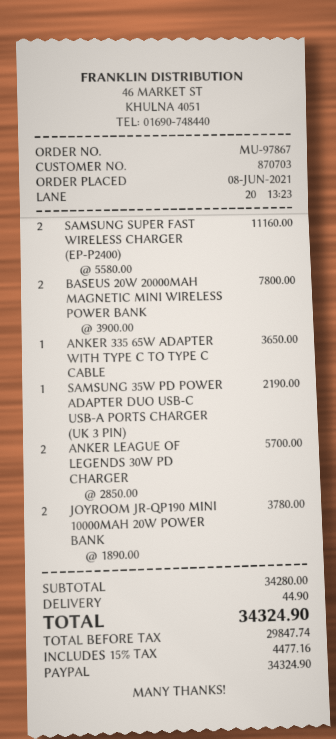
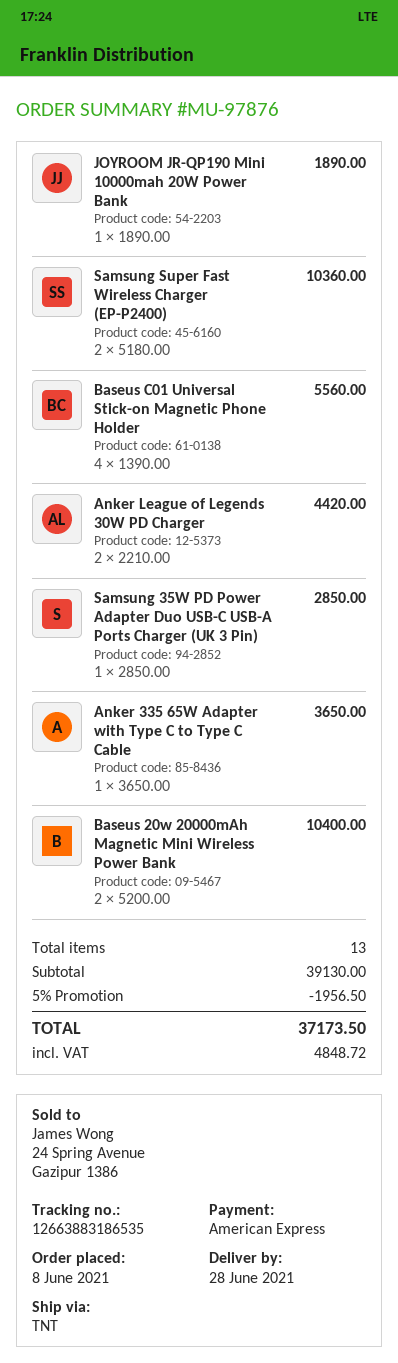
order number: MU-97867 -> MU-97876
payment method: PayPal -> American Express
SAMSUNG SUPER FAST WIRELESS CHARGER (EP-P2400): 2 x 5580.00 = 11160.00 -> 2 x 5180.00 = 10360.00
BASEUS 20W 20000MAH MAGNETIC MINI WIRELESS POWER BANK: 2 x 3900.00 = 7800.00 -> 2 x 5200.00 = 10400.00
SAMSUNG 35W PD POWER ADAPTER DUO USB-C USB-A PORTS CHARGER (UK 3 PIN): 1 x 2190.00 = 2190.00 -> 1 x 2850.00 = 2850.00
ANKER LEAGUE OF LEGENDS 30W PD CHARGER: 2 x 2850.00 = 5700.00 -> 2 x 2210.00 = 4420.00
JOYROOM JR-QP190 MINI 10000MAH 20W POWER BANK: 2 x 1890.00 = 3780.00 -> 1 x 1890.00 = 1890.00
Baseus C01 Universal Stick-on Magnetic Phone Holder: none -> 4 x 1390.00 = 5560.00
subtotal: 34280.00 -> 39130.00
discount: none -> 5% = 1956.50
shipping: 44.90 -> none
tax: 4477.16 -> 4848.72
total: 34324.90 -> 37173.50

